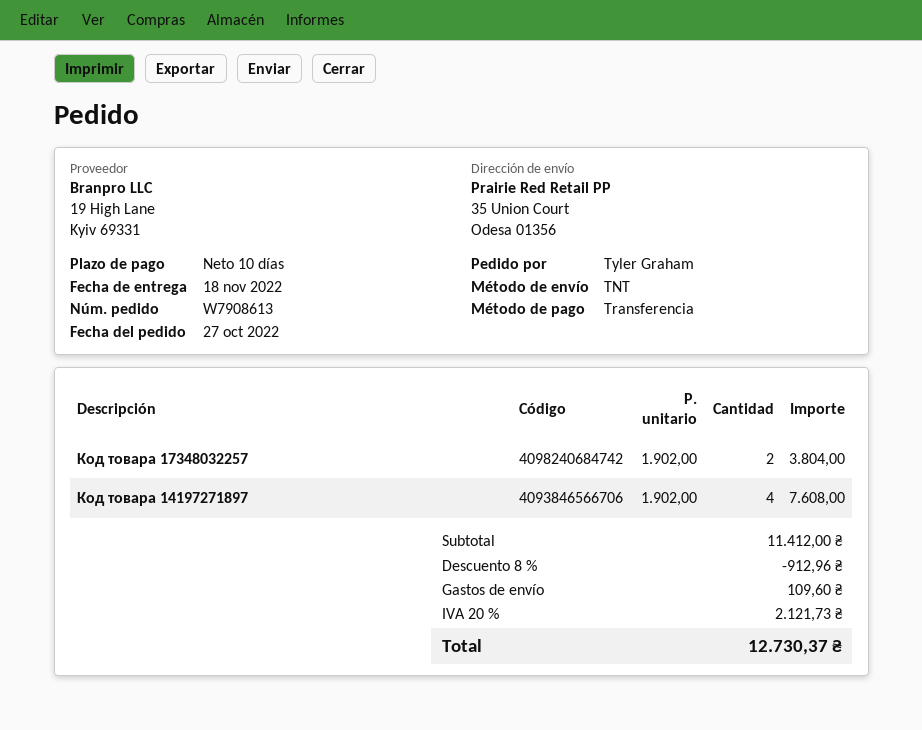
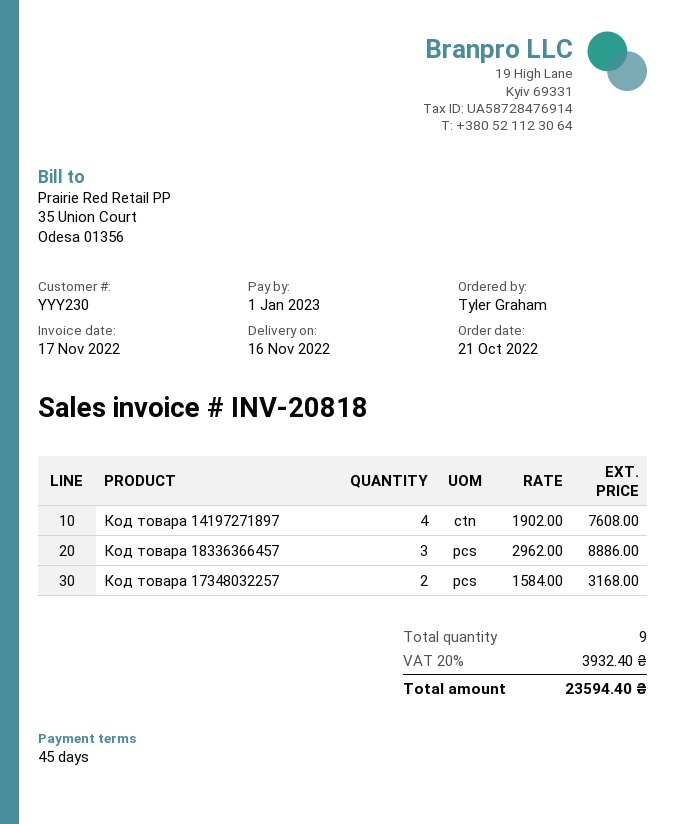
order date: 2022-10-27 -> 2022-10-21
delivery date: 2022-11-18 -> 2022-11-16
payment terms: 10 days -> 45 days
Код товара 17348032257: 2 x 1902.00 = 3804.00 -> 2 x 1584.00 = 3168.00
Код товара 18336366457: none -> 3 x 2962.00 = 8886.00
discount: 8% = 912.96 -> none
shipping: 109.60 -> none
tax: 20% = 2121.73 -> 20% = 3932.40
total: 12730.37 -> 23594.40

